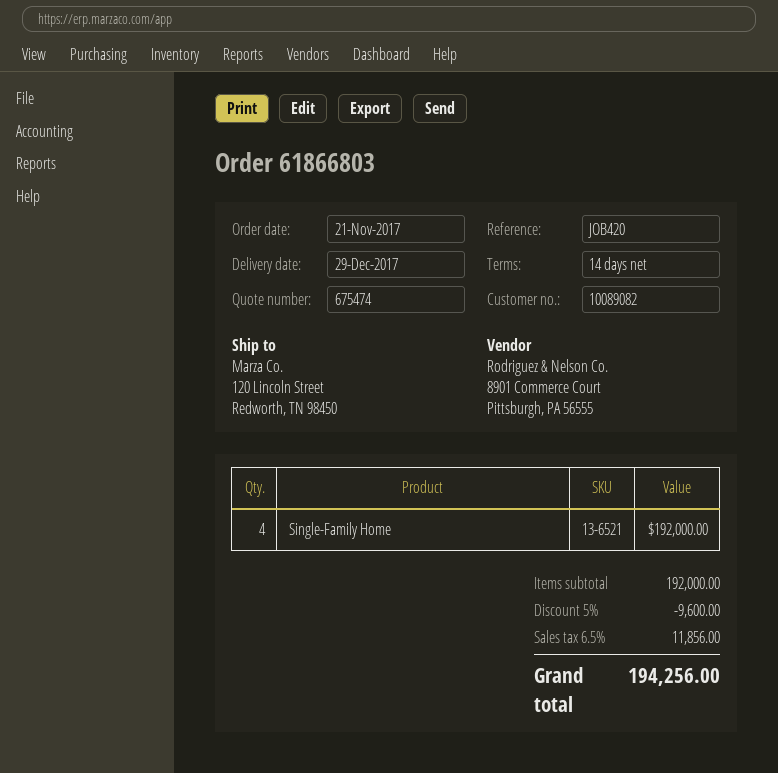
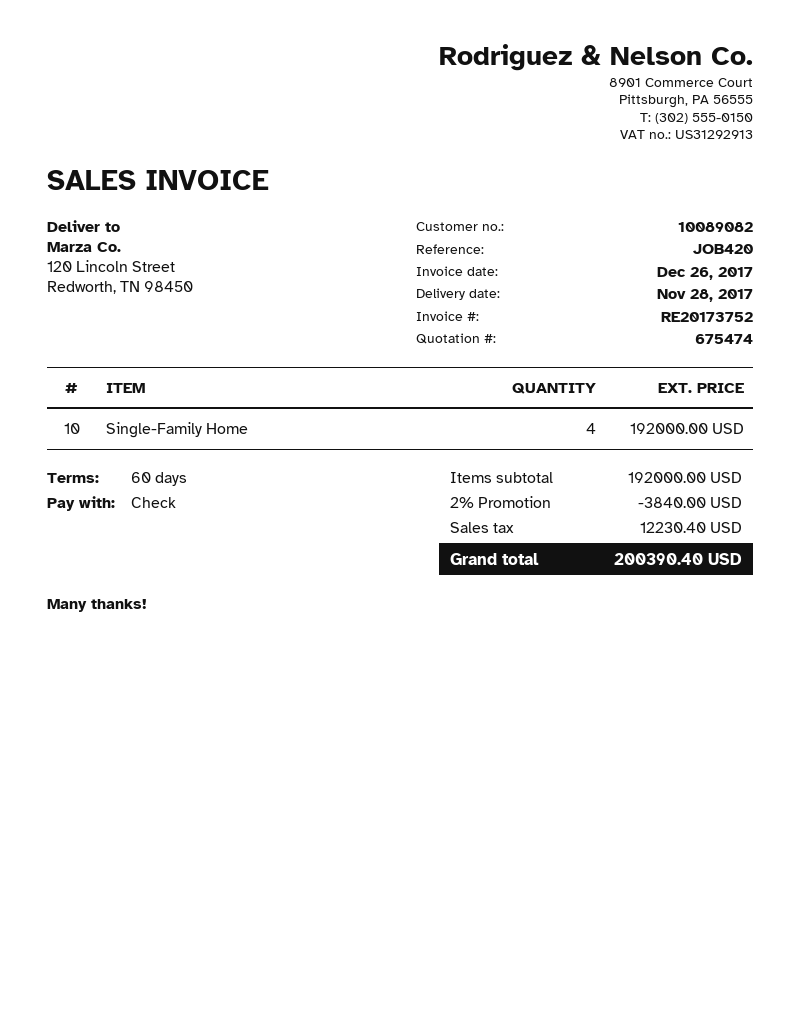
delivery date: 2017-12-29 -> 2017-11-28
payment terms: 14 days -> 60 days
discount: 5% = 9600.00 -> 2% = 3840.00
tax: 11856.00 -> 12230.40
total: 194256.00 -> 200390.40

